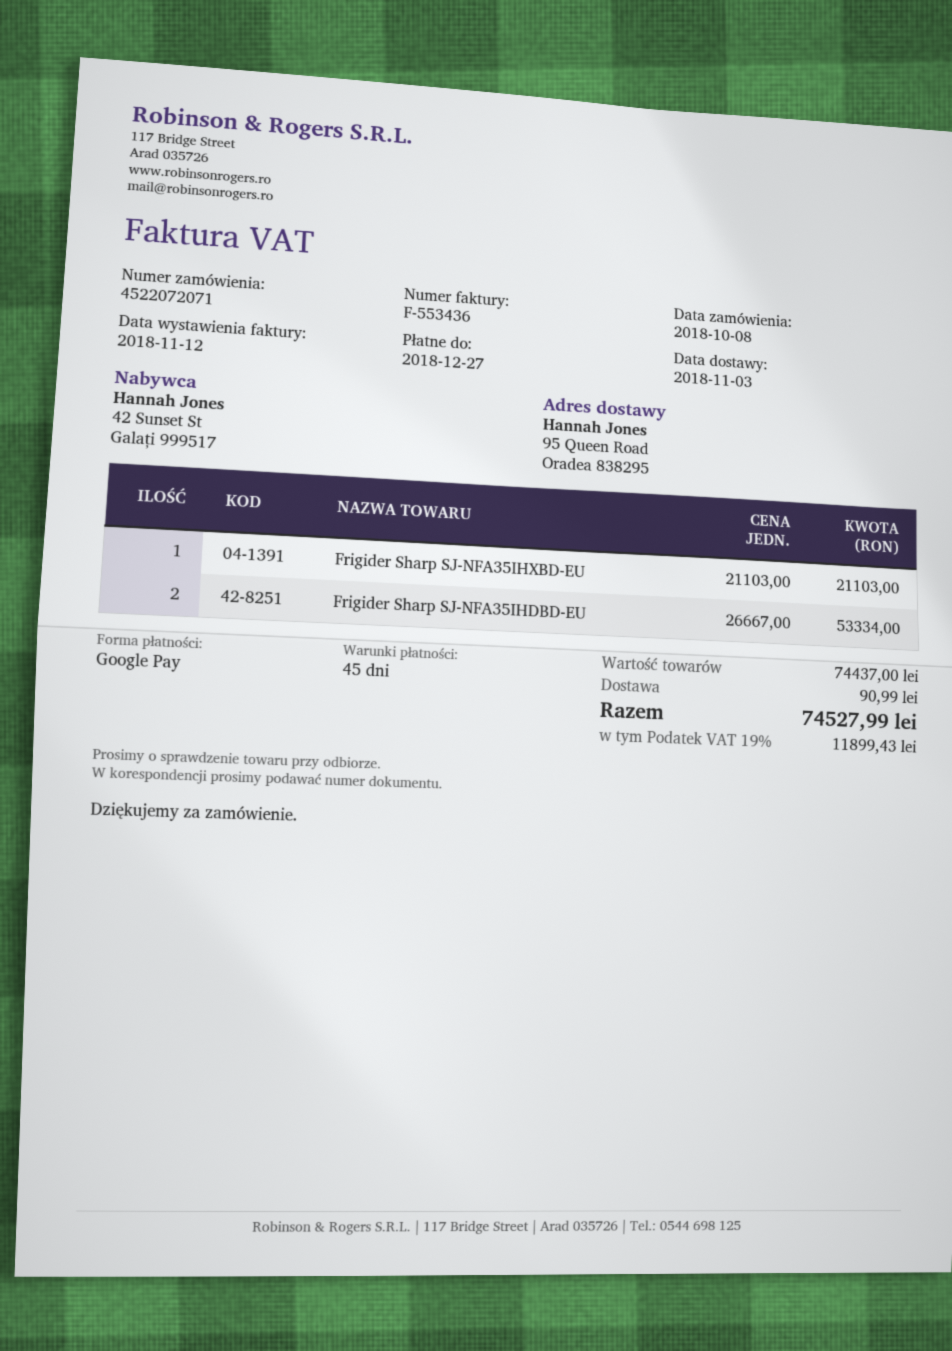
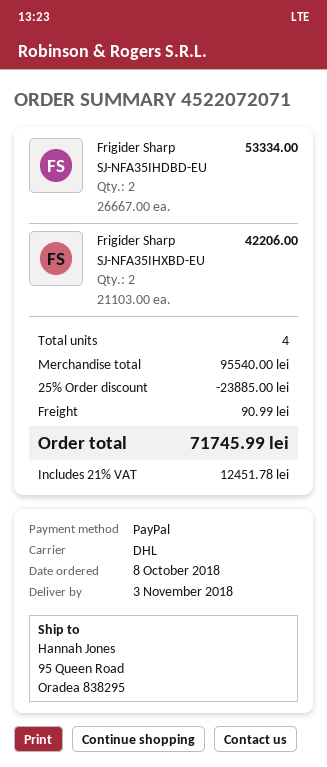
payment method: Google Pay -> PayPal
Frigider Sharp SJ-NFA35IHXBD-EU: 1 x 21103.00 = 21103.00 -> 2 x 21103.00 = 42206.00
subtotal: 74437.00 -> 95540.00
discount: none -> 25% = 23885.00
tax: 19% = 11899.43 -> 21% = 12451.78
total: 74527.99 -> 71745.99

